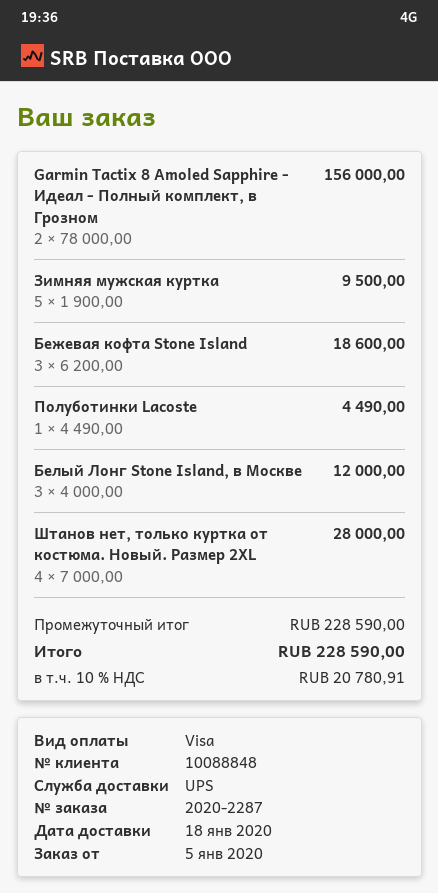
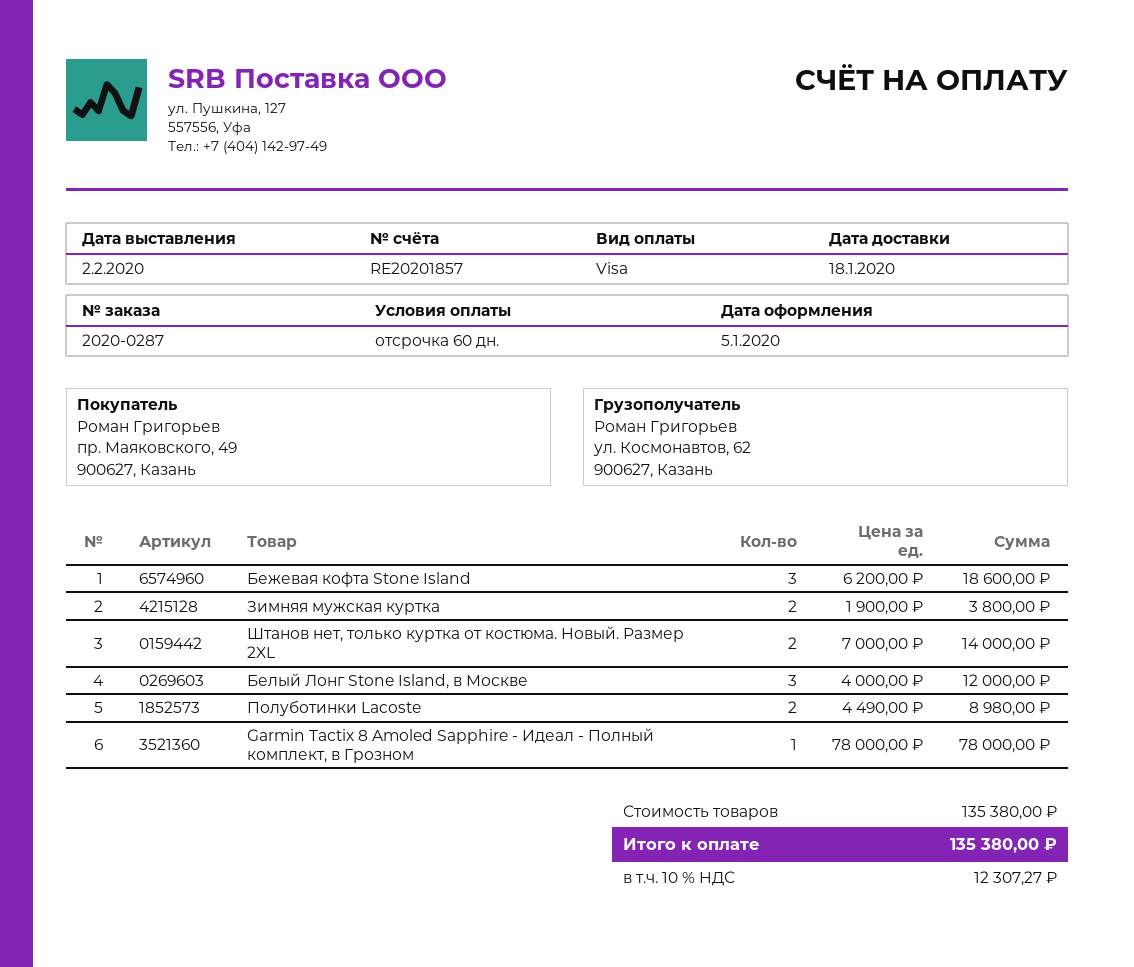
order number: 2020-2287 -> 2020-0287
Garmin Tactix 8 Amoled Sapphire - Идеал - Полный комплект, в Грозном: 2 x 78000.00 = 156000.00 -> 1 x 78000.00 = 78000.00
Зимняя мужская куртка: 5 x 1900.00 = 9500.00 -> 2 x 1900.00 = 3800.00
Полуботинки Lacoste: 1 x 4490.00 = 4490.00 -> 2 x 4490.00 = 8980.00
Штанов нет, только куртка от костюма. Новый. Размер 2XL: 4 x 7000.00 = 28000.00 -> 2 x 7000.00 = 14000.00
subtotal: 228590.00 -> 135380.00
tax: 10% = 20780.91 -> 10% = 12307.27
total: 228590.00 -> 135380.00

